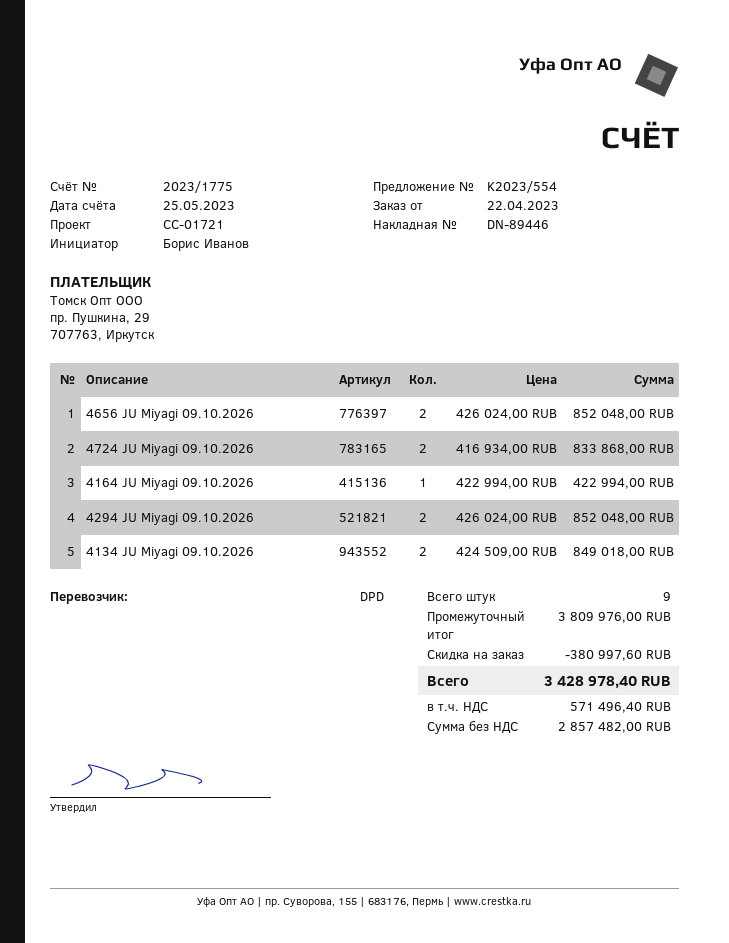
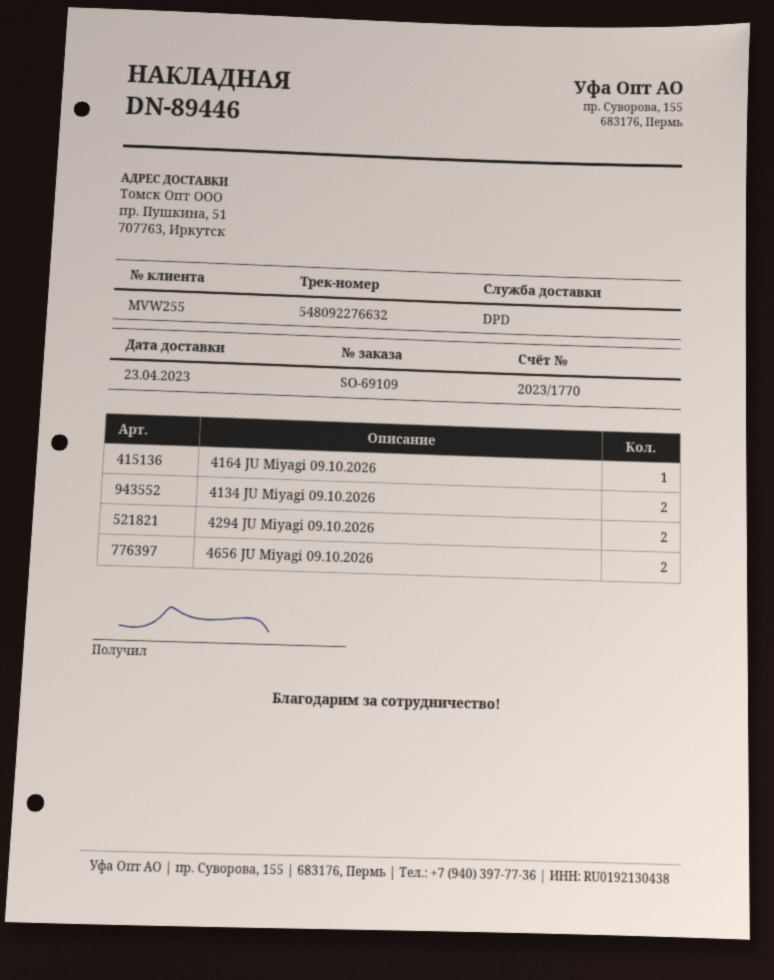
invoice number: 2023/1775 -> 2023/1770
4724 JU Miyagi 09.10.2026: 2 -> none

